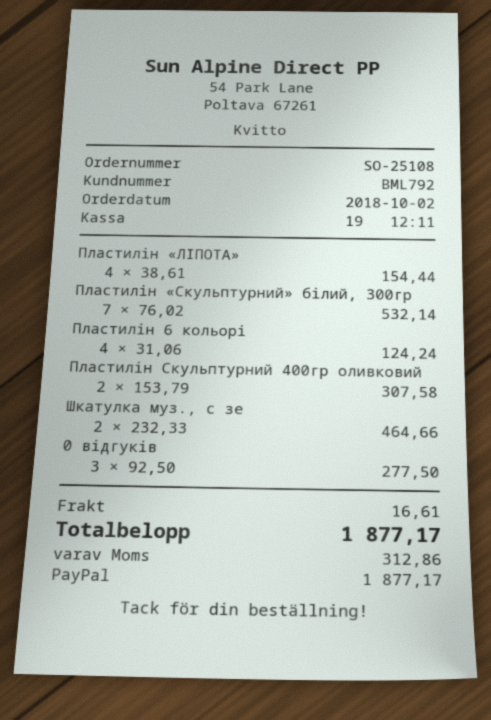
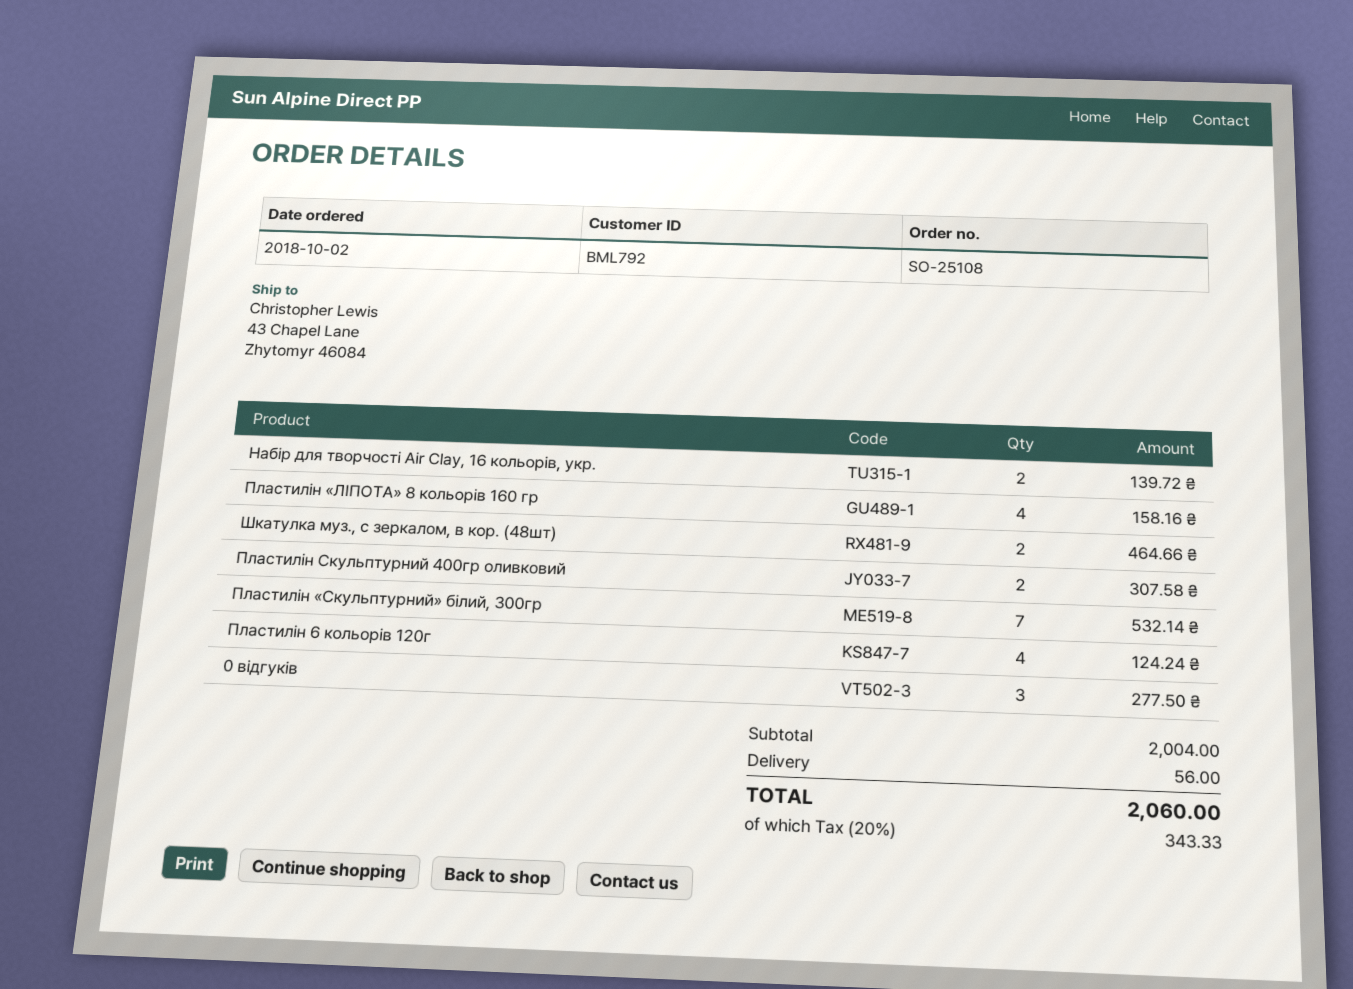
Пластилін «ЛІПОТА»: 4 for 154.44 -> 4 for 158.16
Набір для творчості Air Clay, 16 кольорів, укр.: none -> 2 for 139.72
shipping: 16.61 -> 56.00
tax: 312.86 -> 343.33
total: 1877.17 -> 2060.00

